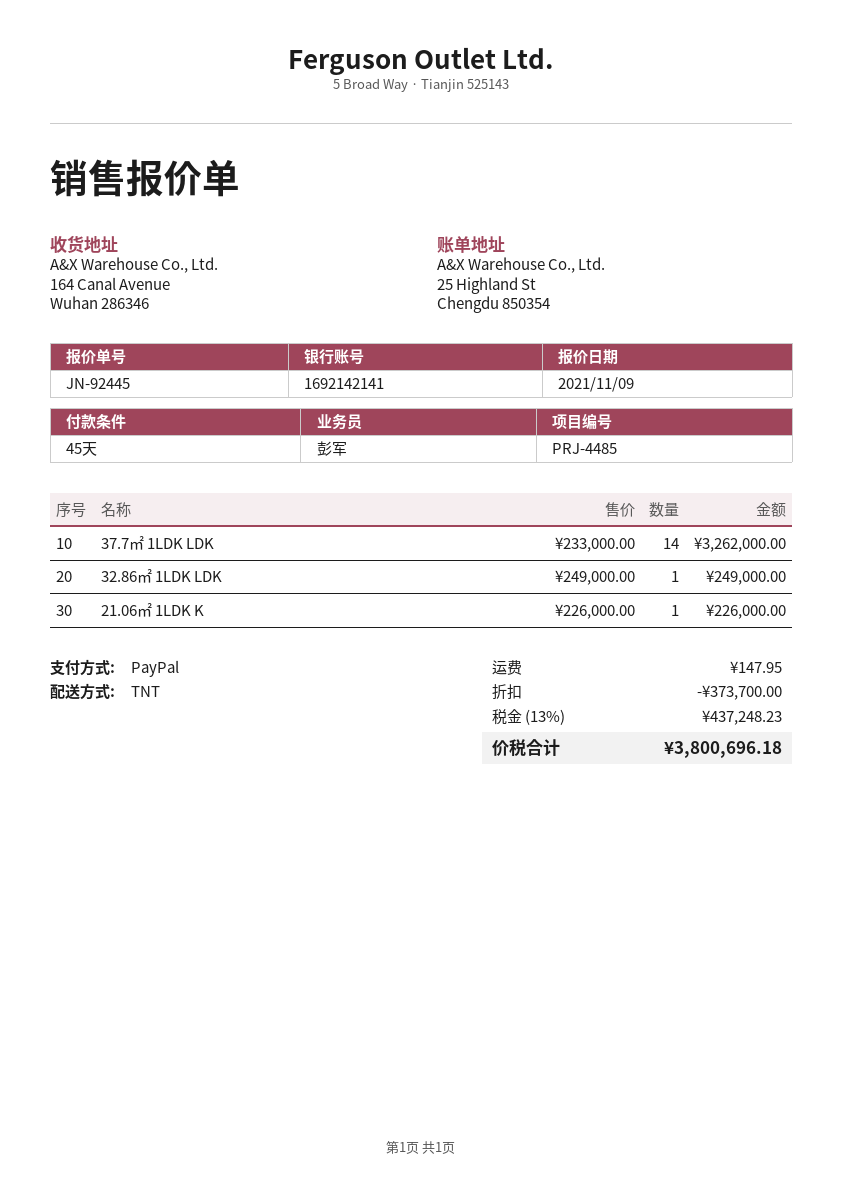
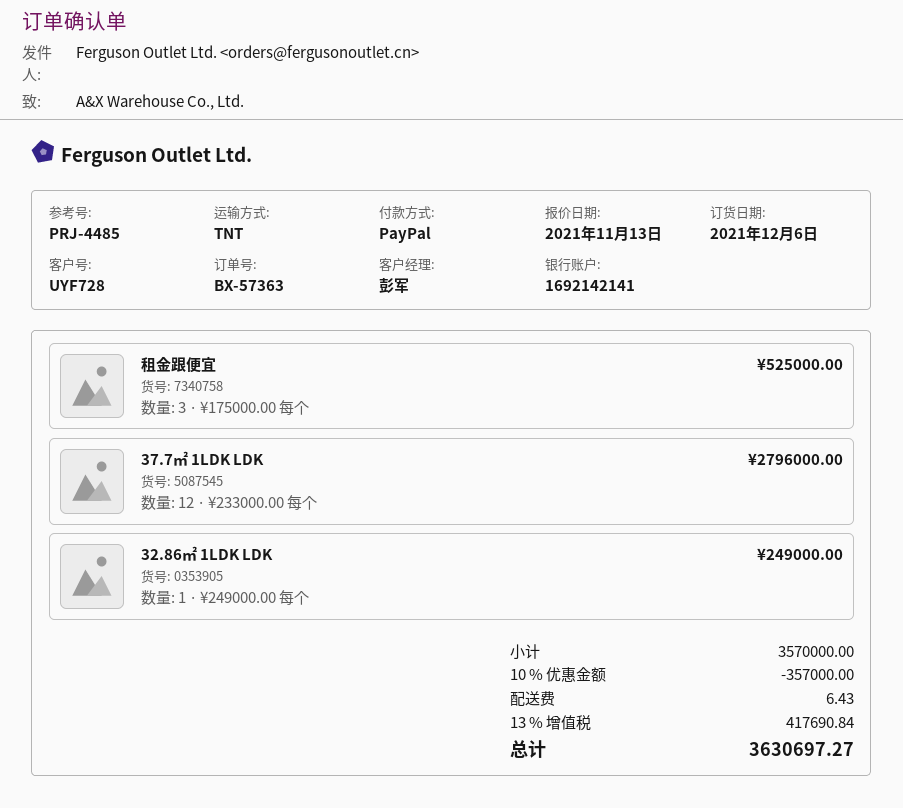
quote date: 2021-11-09 -> 2021-11-13
37.7㎡ 1LDK LDK: 14 x 233000.00 = 3262000.00 -> 12 x 233000.00 = 2796000.00
21.06㎡ 1LDK K: 1 x 226000.00 = 226000.00 -> none
租金跟便宜: none -> 3 x 175000.00 = 525000.00
discount: 373700.00 -> 357000.00
shipping: 147.95 -> 6.43
tax: 13% = 437248.23 -> 13% = 417690.84
total: 3800696.18 -> 3630697.27

